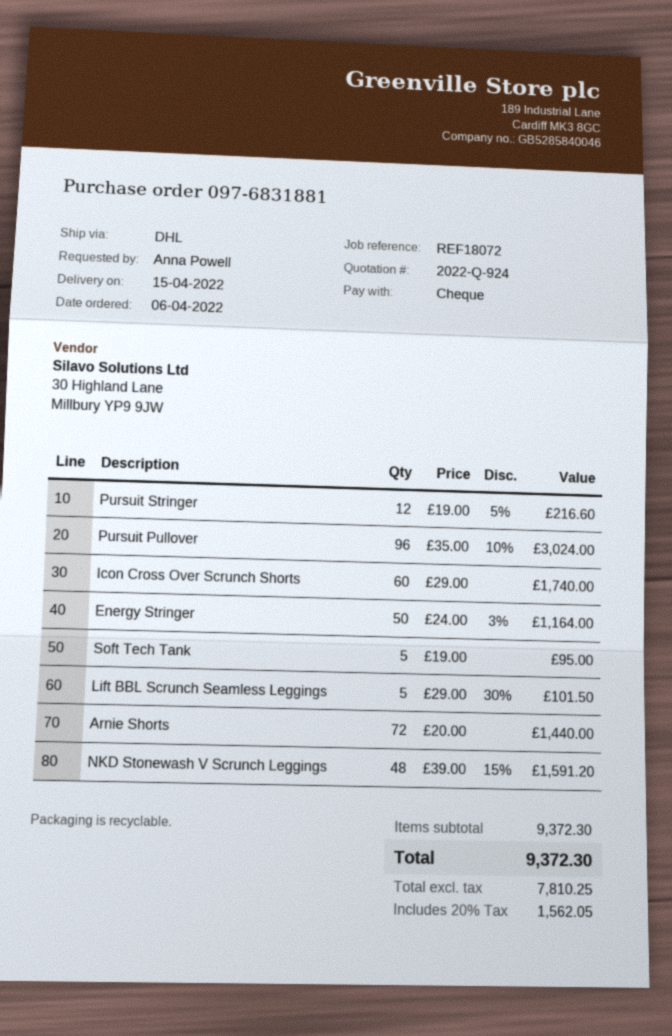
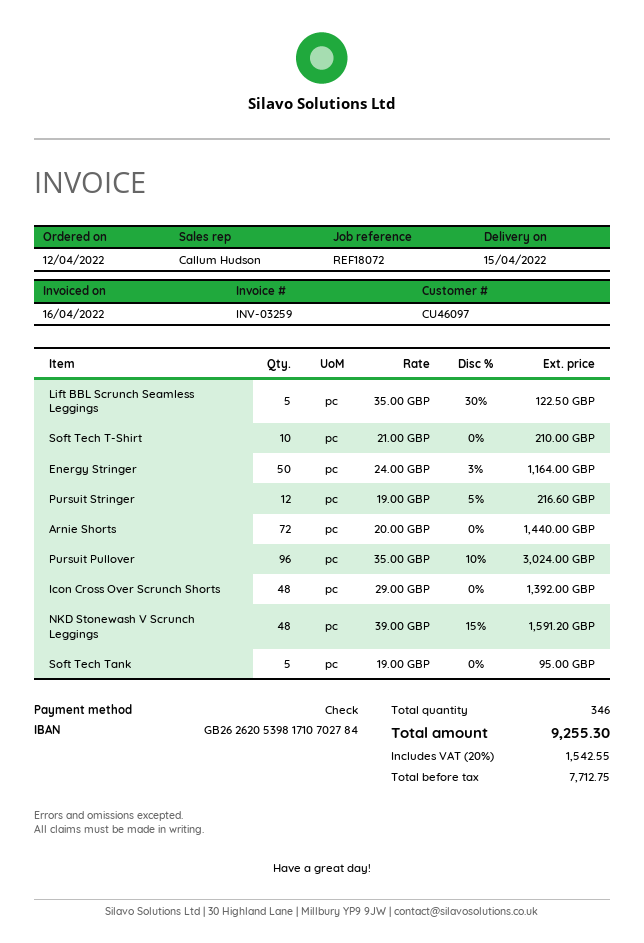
order date: 2022-04-06 -> 2022-04-12
Icon Cross Over Scrunch Shorts: 60 x 29.00 = 1740.00 -> 48 x 29.00 = 1392.00
Lift BBL Scrunch Seamless Leggings: 5 x 29.00 - 30% = 101.50 -> 5 x 35.00 - 30% = 122.50
Soft Tech T-Shirt: none -> 10 x 21.00 = 210.00
net: 7810.25 -> 7712.75
tax: 20% = 1562.05 -> 20% = 1542.55
total: 9372.30 -> 9255.30

